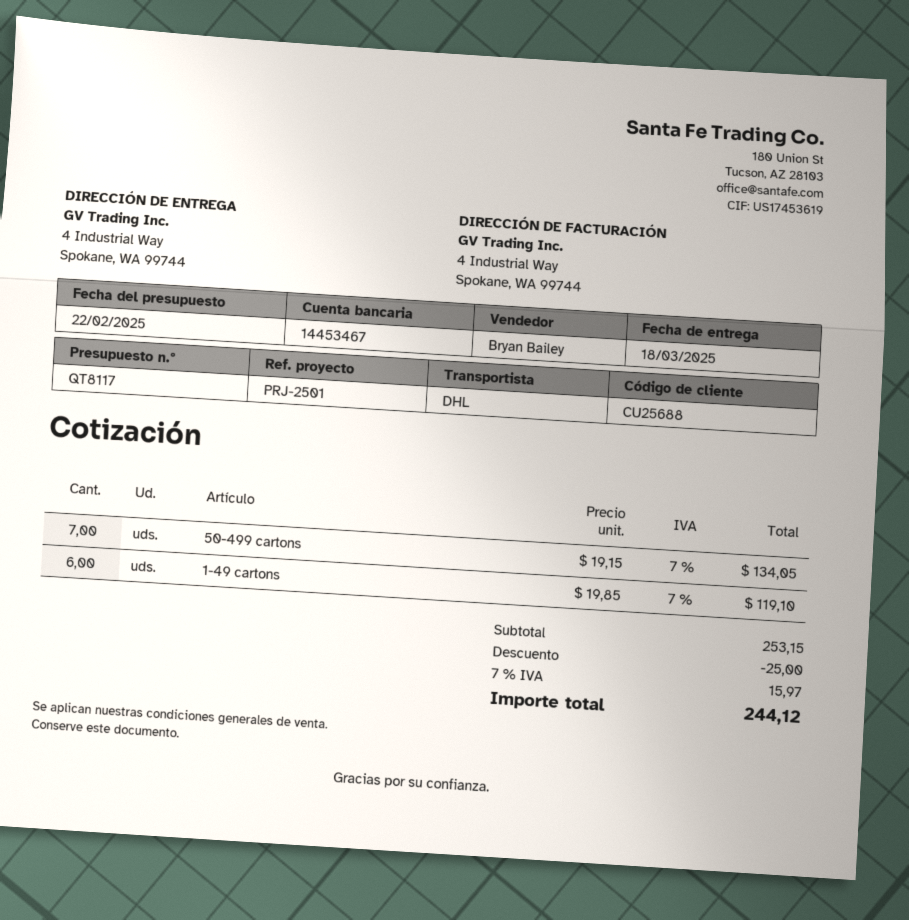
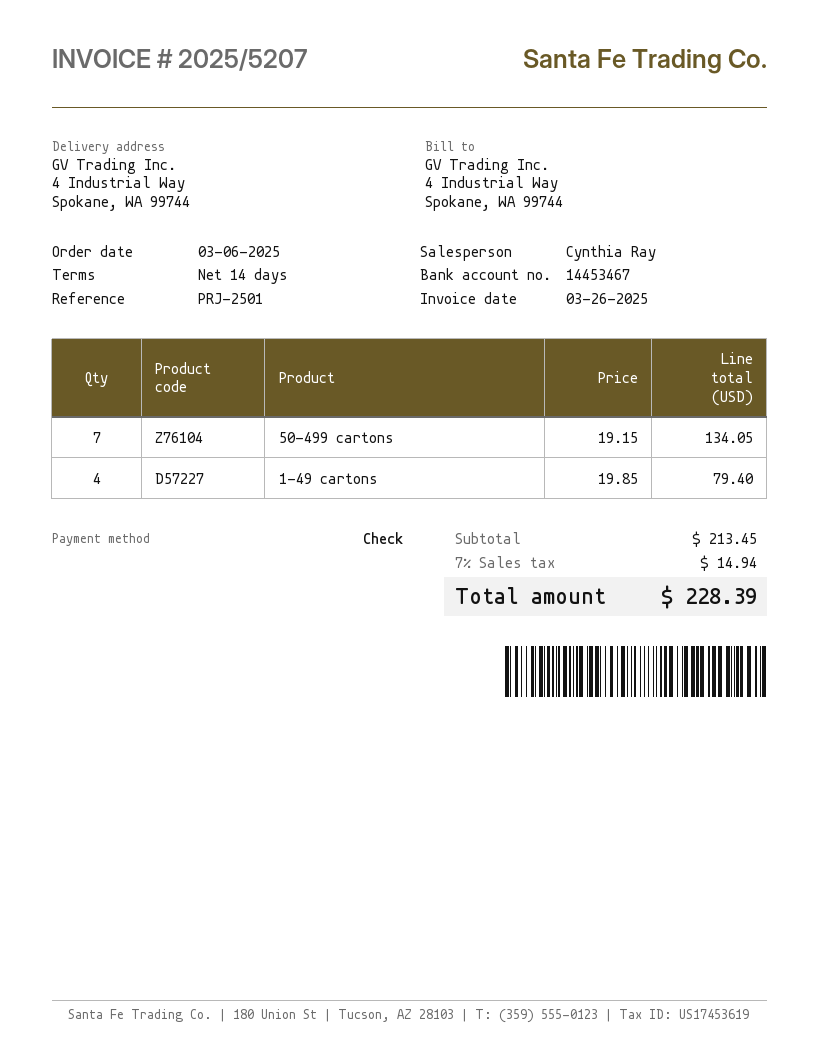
sales rep: Bryan Bailey -> Cynthia Ray
1-49 cartons: 6 x 19.85 = 119.10 -> 4 x 19.85 = 79.40
subtotal: 253.15 -> 213.45
discount: 25.00 -> none
tax: 7% = 15.97 -> 7% = 14.94
total: 244.12 -> 228.39

